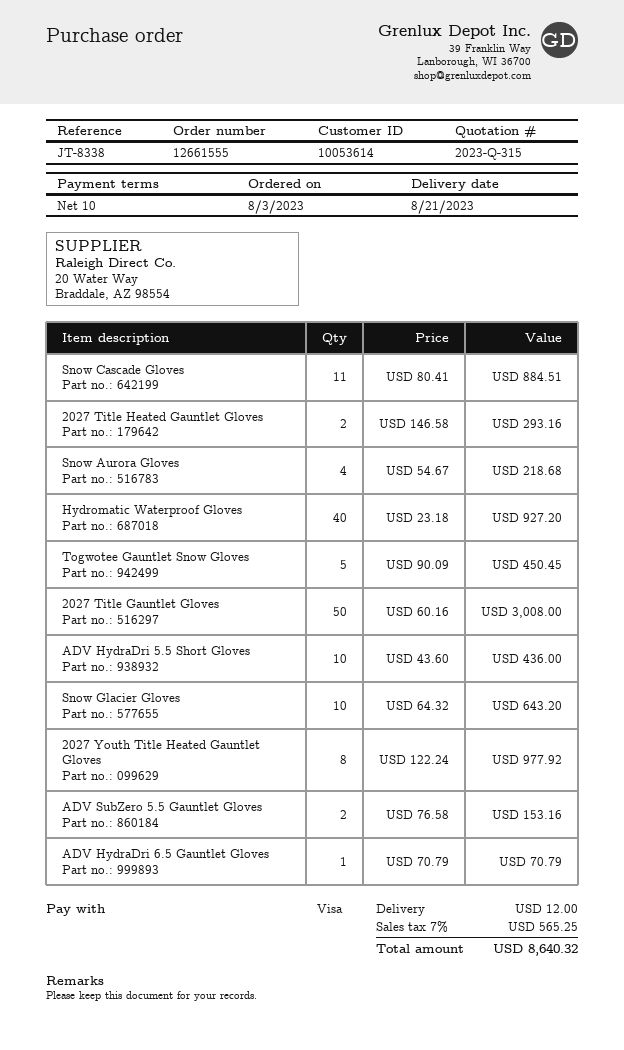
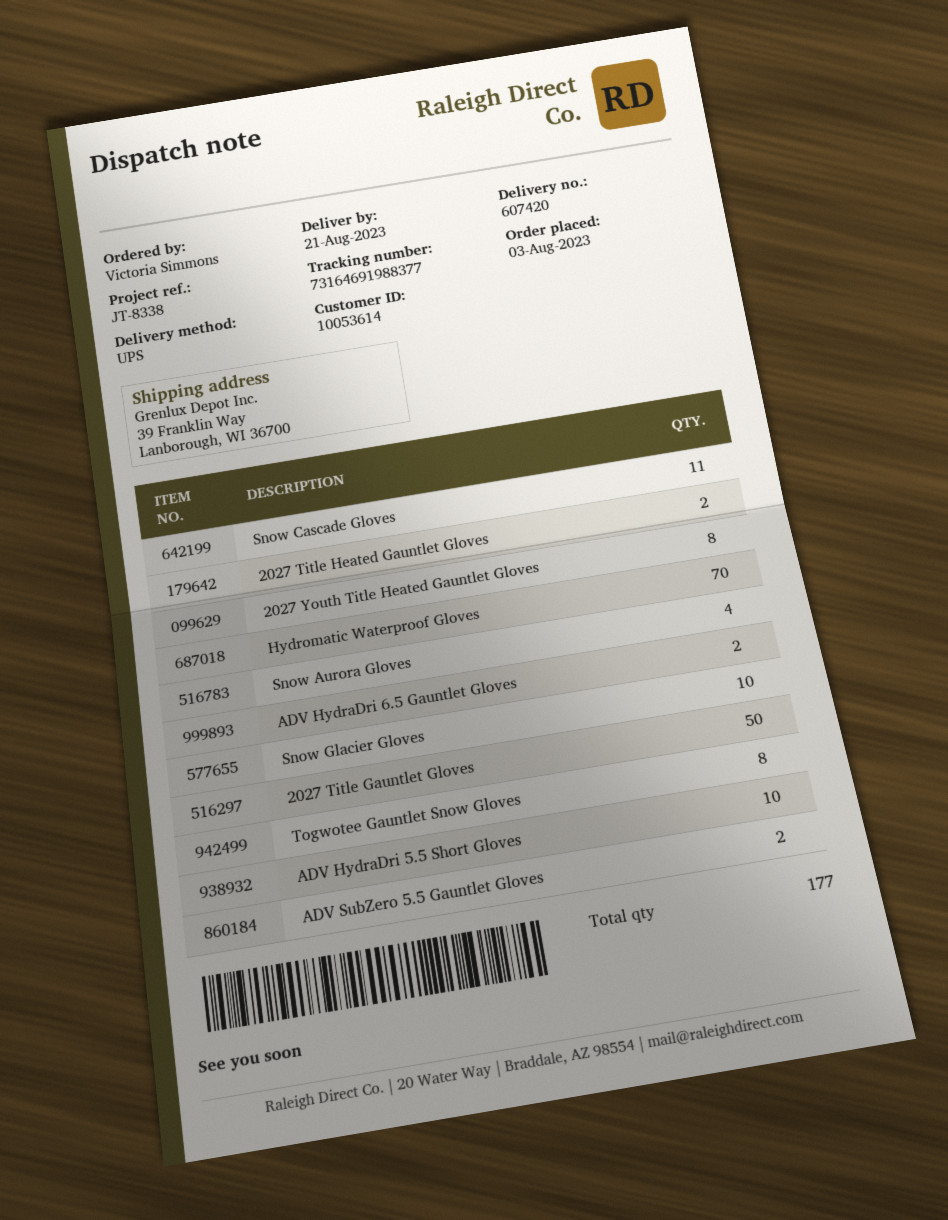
Hydromatic Waterproof Gloves: 40 -> 70
Togwotee Gauntlet Snow Gloves: 5 -> 8
ADV HydraDri 6.5 Gauntlet Gloves: 1 -> 2

